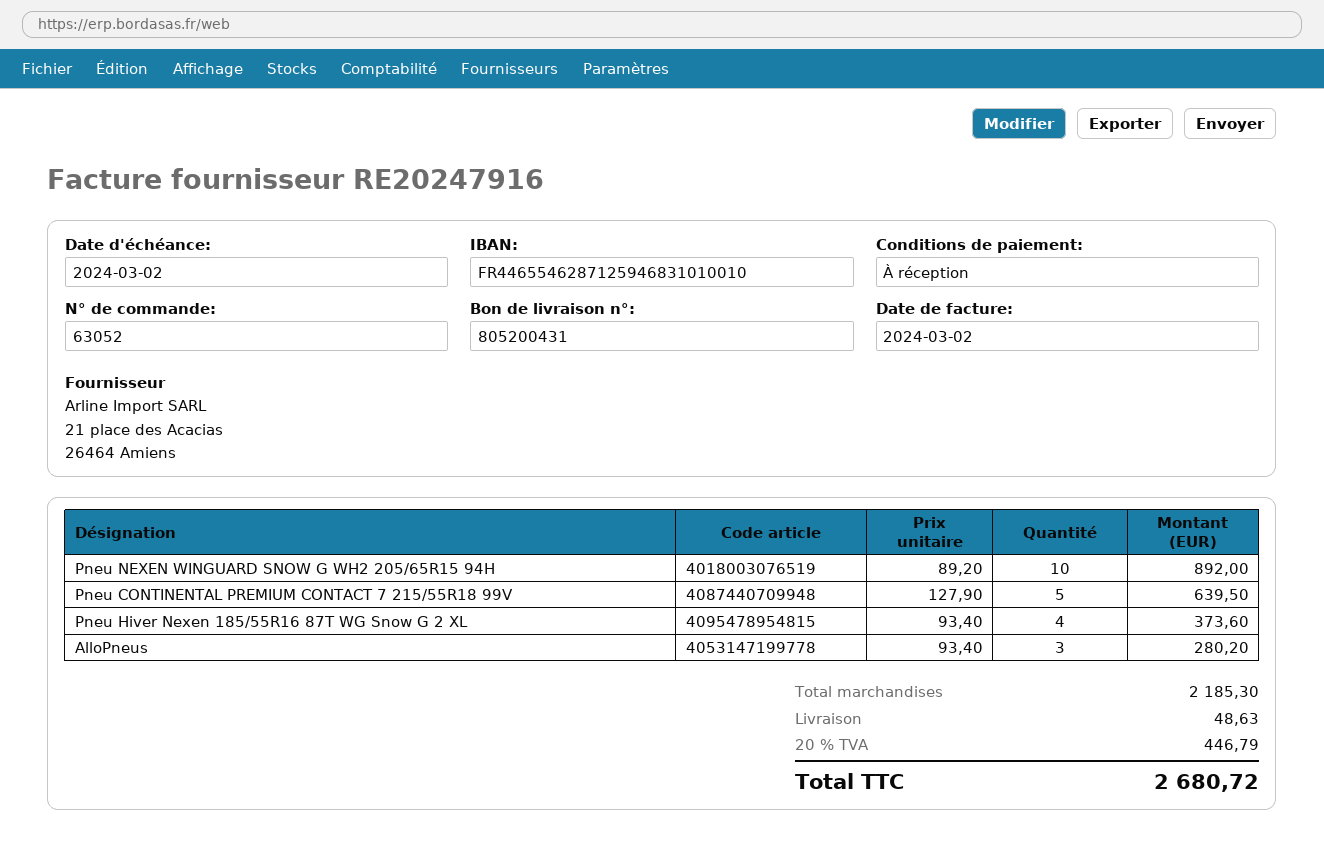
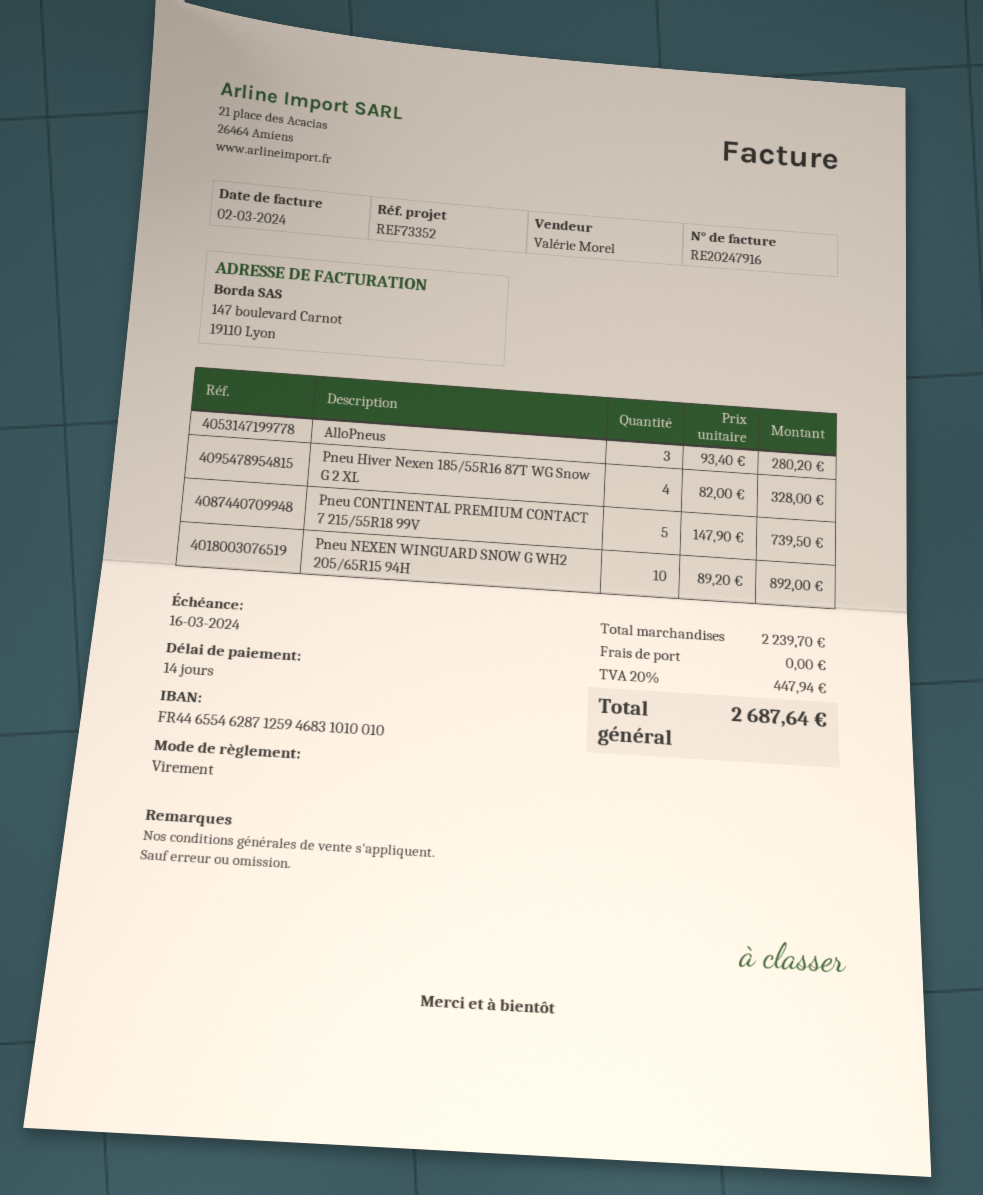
payment terms: on receipt -> 14 days
due date: 2024-03-02 -> 2024-03-16
Pneu CONTINENTAL PREMIUM CONTACT 7 215/55R18 99V: 5 x 127.90 = 639.50 -> 5 x 147.90 = 739.50
Pneu Hiver Nexen 185/55R16 87T WG Snow G 2 XL: 4 x 93.40 = 373.60 -> 4 x 82.00 = 328.00
subtotal: 2185.30 -> 2239.70
shipping: 48.63 -> 0.00
tax: 20% = 446.79 -> 20% = 447.94
total: 2680.72 -> 2687.64

